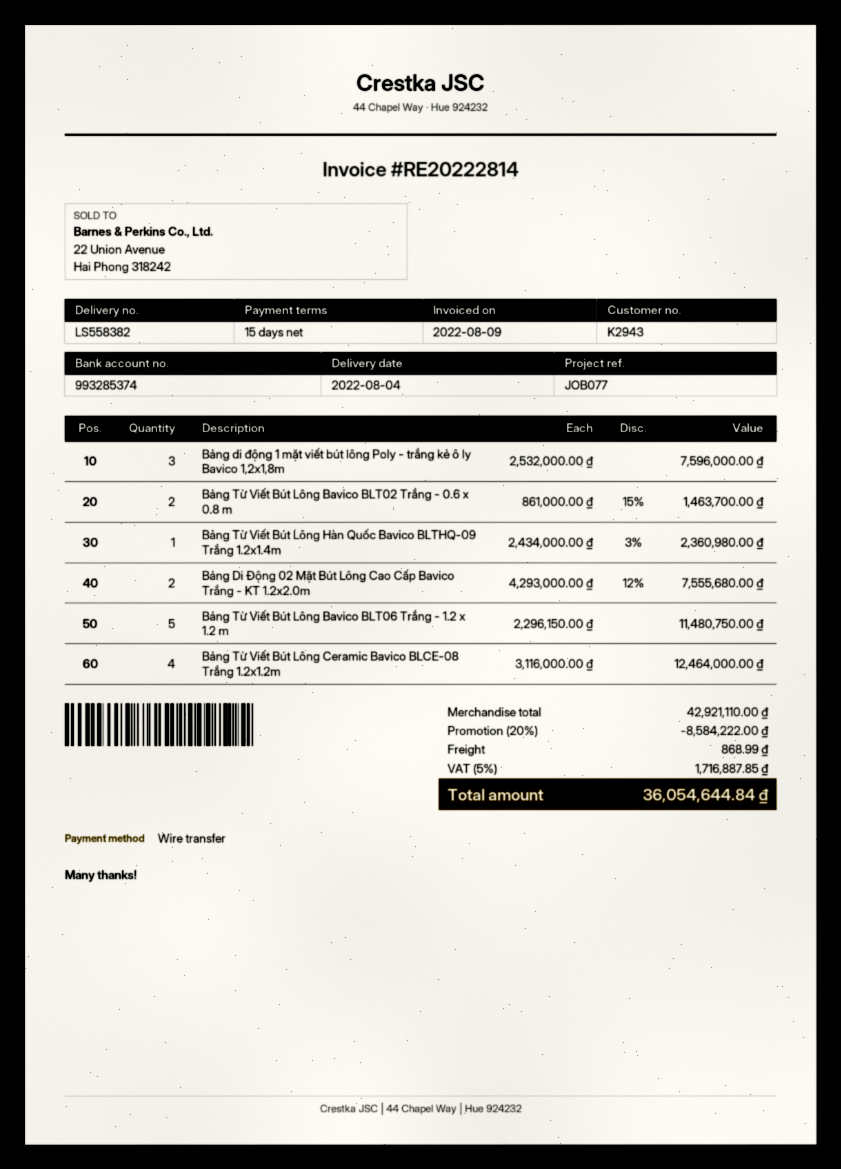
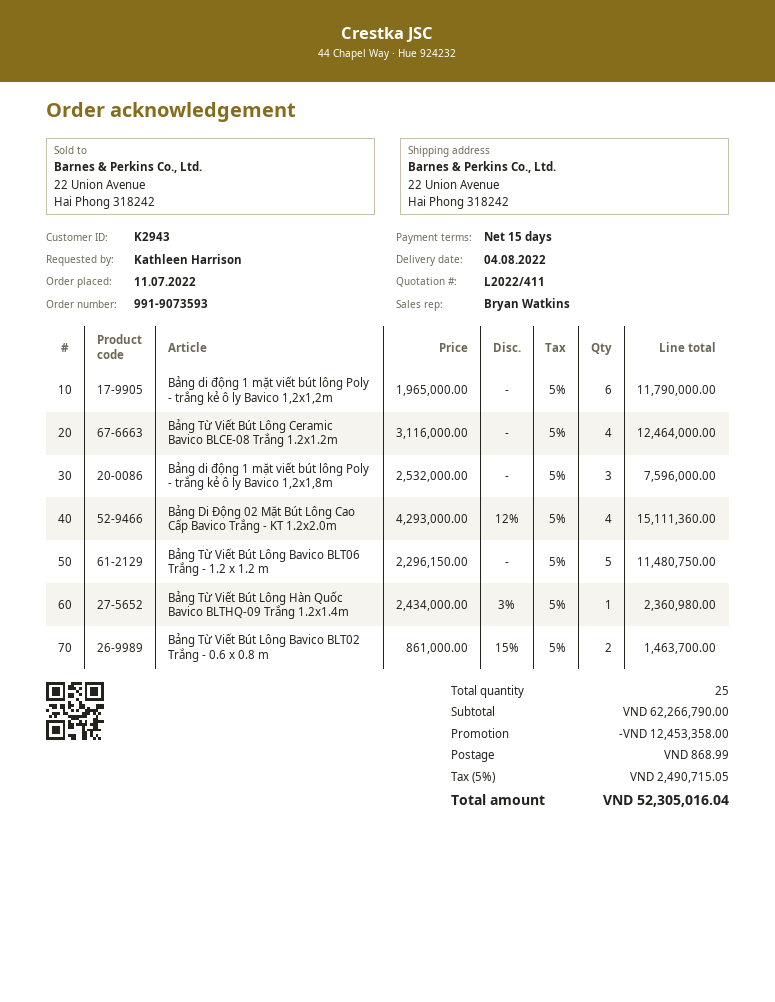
Bảng Di Động 02 Mặt Bút Lông Cao Cấp Bavico Trắng - KT 1.2x2.0m: 2 x 4293000.00 - 12% = 7555680.00 -> 4 x 4293000.00 - 12% = 15111360.00
Bảng di động 1 mặt viết bút lông Poly - trắng kẻ ô ly Bavico 1,2x1,2m: none -> 6 x 1965000.00 = 11790000.00
subtotal: 42921110.00 -> 62266790.00
discount: 8584222.00 -> 12453358.00
tax: 5% = 1716887.85 -> 5% = 2490715.05
total: 36054644.84 -> 52305016.04

